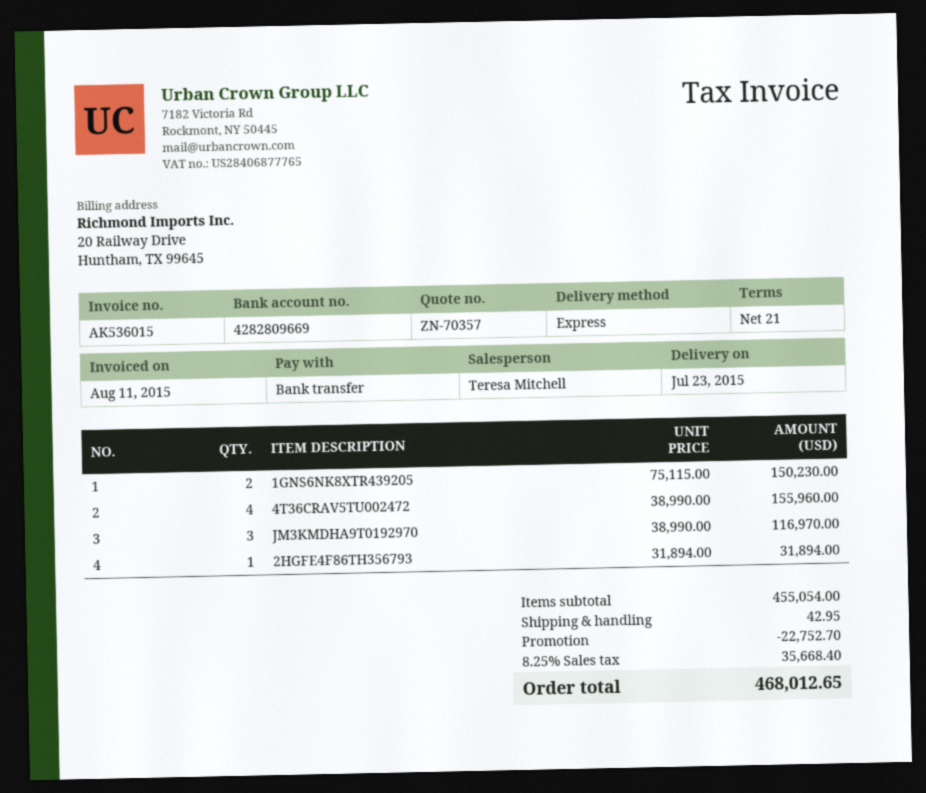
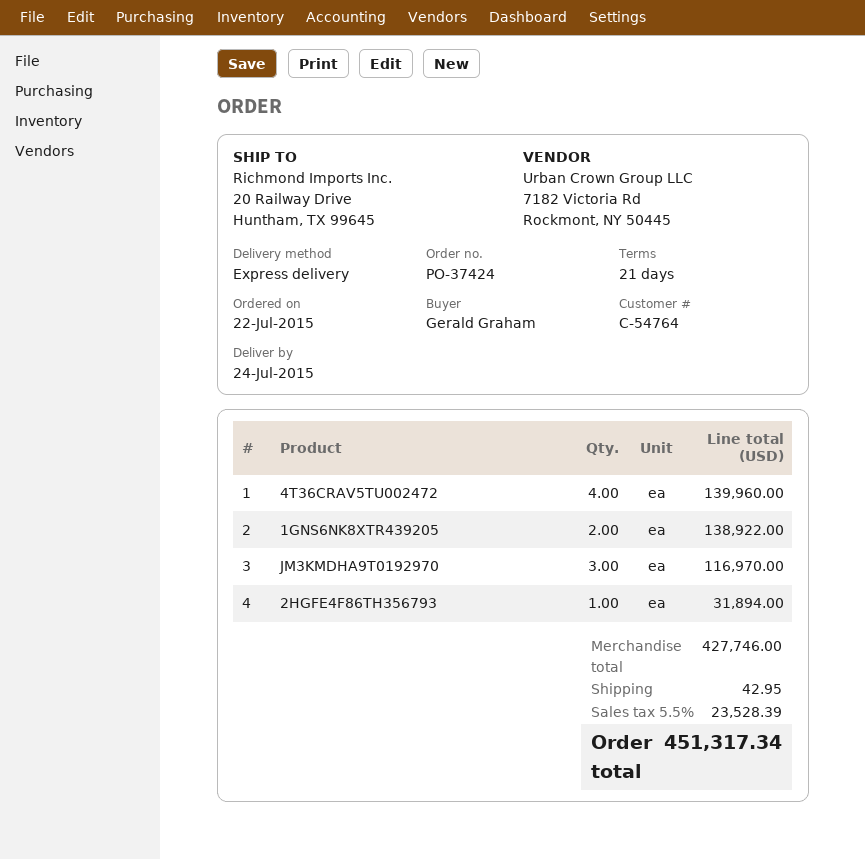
delivery date: 2015-07-23 -> 2015-07-24
1GNS6NK8XTR439205: 2 for 150230.00 -> 2 for 138922.00
4T36CRAV5TU002472: 4 for 155960.00 -> 4 for 139960.00
subtotal: 455054.00 -> 427746.00
discount: 22752.70 -> none
tax: 8.25% = 35668.40 -> 5.5% = 23528.39
total: 468012.65 -> 451317.34

